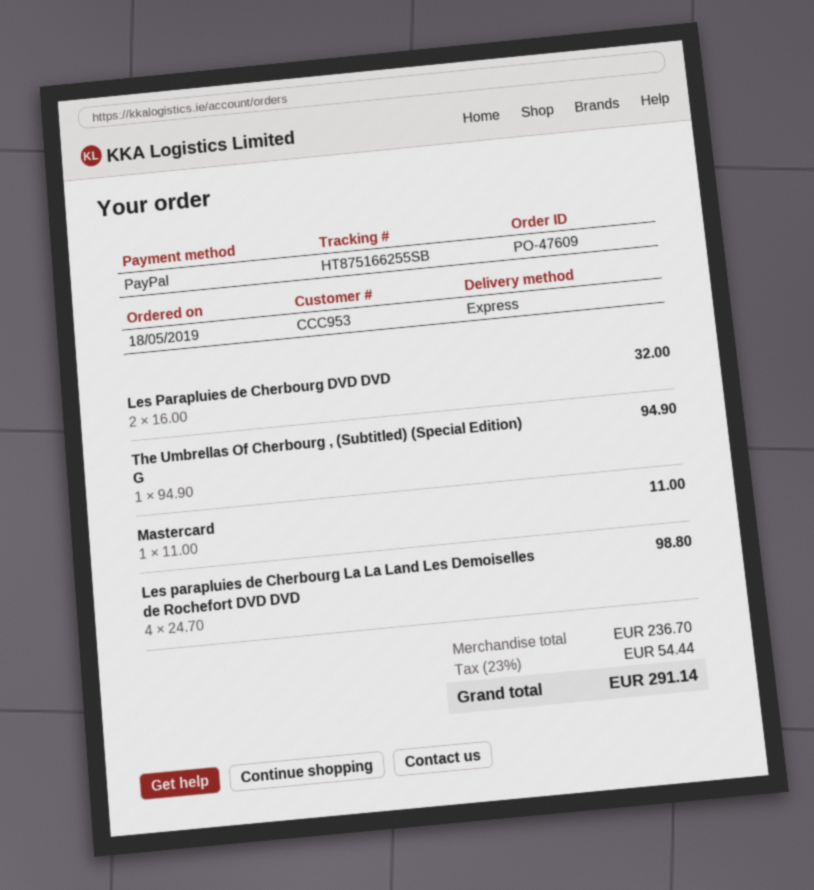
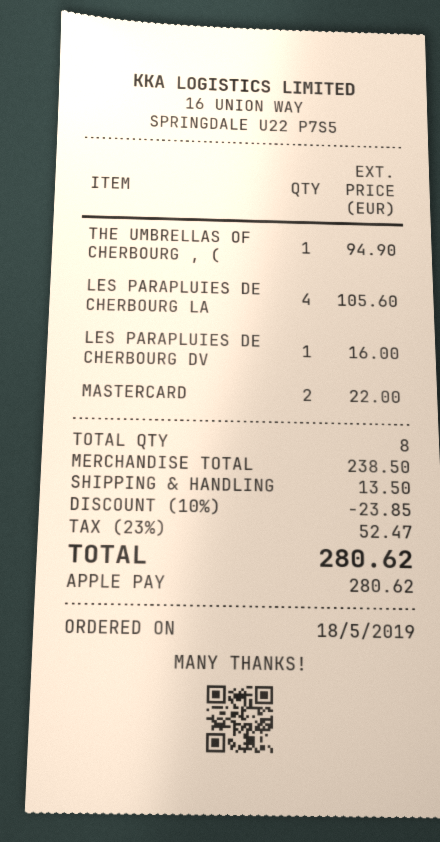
payment method: PayPal -> Apple Pay
Les Parapluies de Cherbourg DVD DVD: 2 for 32.00 -> 1 for 16.00
Mastercard: 1 for 11.00 -> 2 for 22.00
Les parapluies de Cherbourg La La Land Les Demoiselles de Rochefort DVD DVD: 4 for 98.80 -> 4 for 105.60
subtotal: 236.70 -> 238.50
discount: none -> 10% = 23.85
shipping: none -> 13.50
tax: 23% = 54.44 -> 23% = 52.47
total: 291.14 -> 280.62

